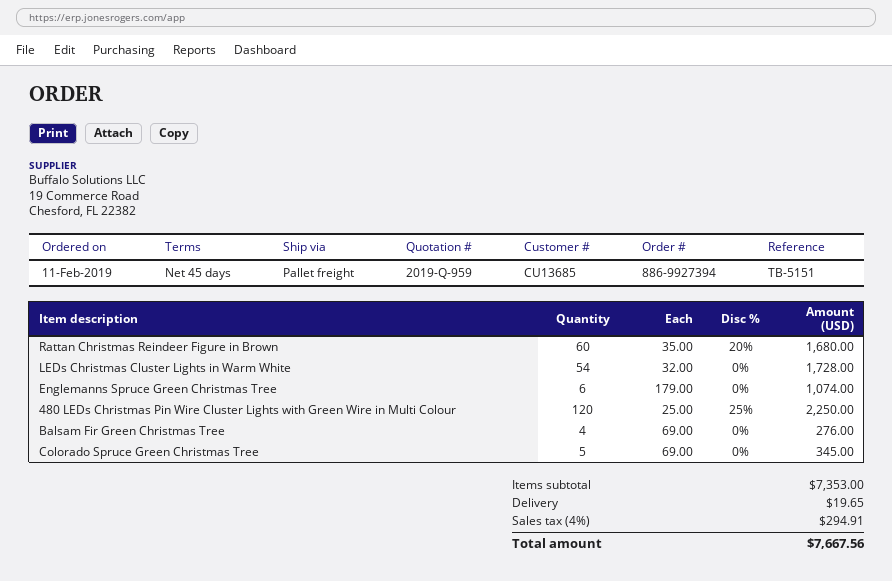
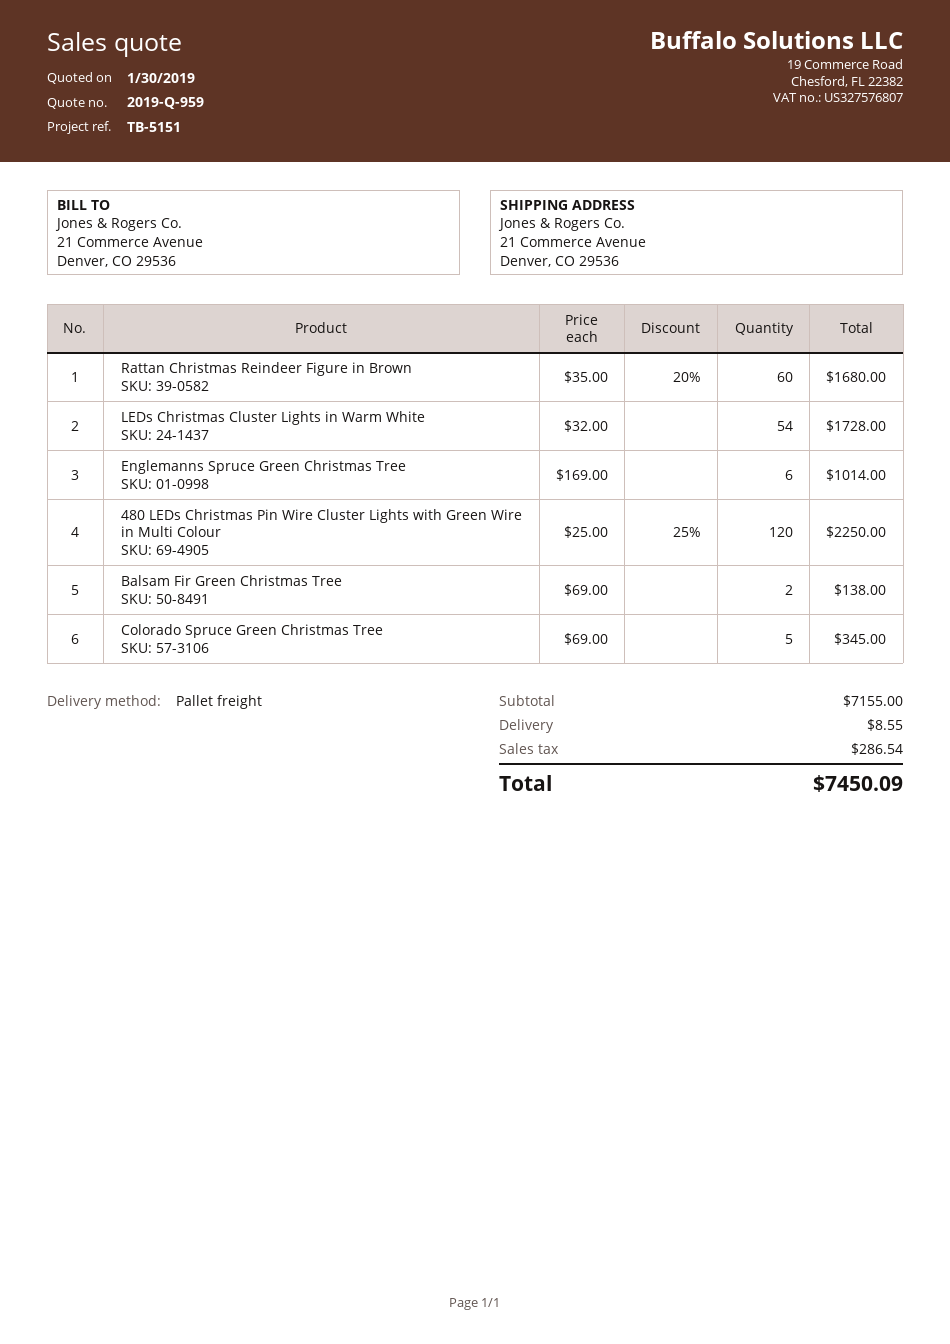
Englemanns Spruce Green Christmas Tree: 6 x 179.00 = 1074.00 -> 6 x 169.00 = 1014.00
Balsam Fir Green Christmas Tree: 4 x 69.00 = 276.00 -> 2 x 69.00 = 138.00
subtotal: 7353.00 -> 7155.00
shipping: 19.65 -> 8.55
tax: 294.91 -> 286.54
total: 7667.56 -> 7450.09

